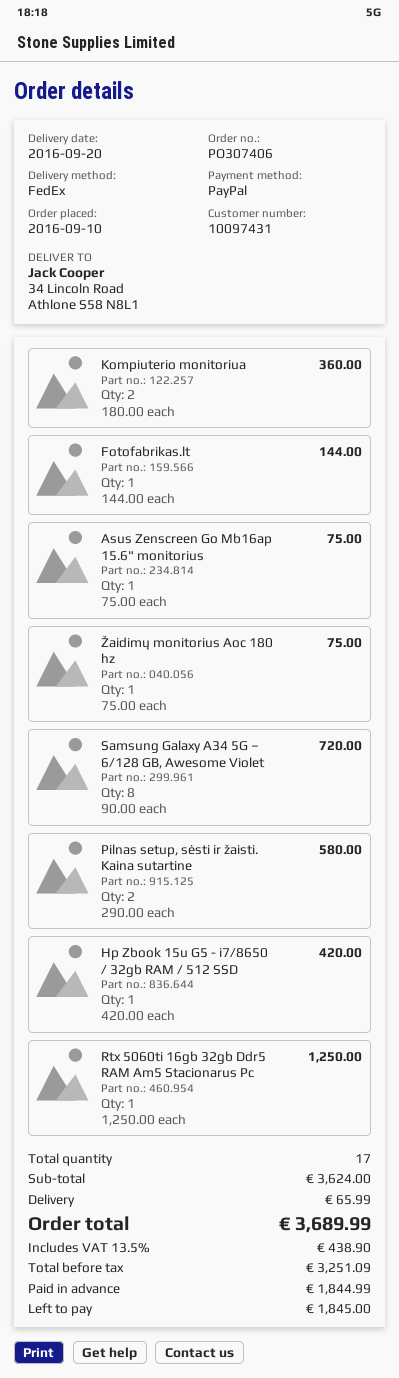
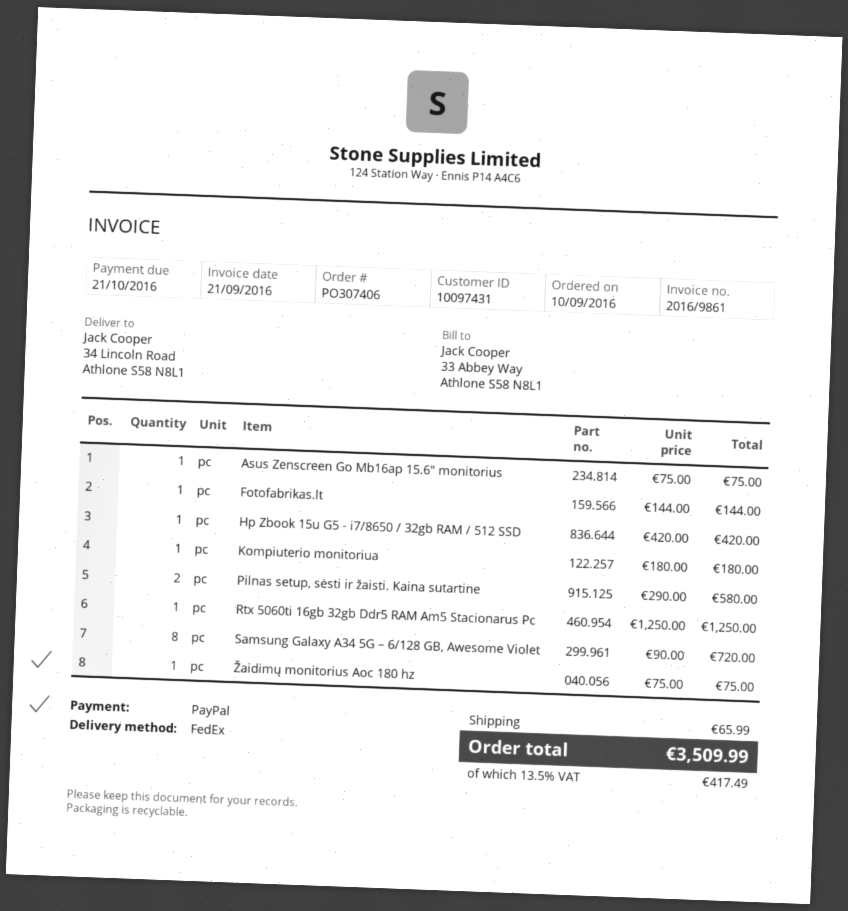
Kompiuterio monitoriua: 2 x 180.00 = 360.00 -> 1 x 180.00 = 180.00
tax: 13.5% = 438.90 -> 13.5% = 417.49
total: 3689.99 -> 3509.99

